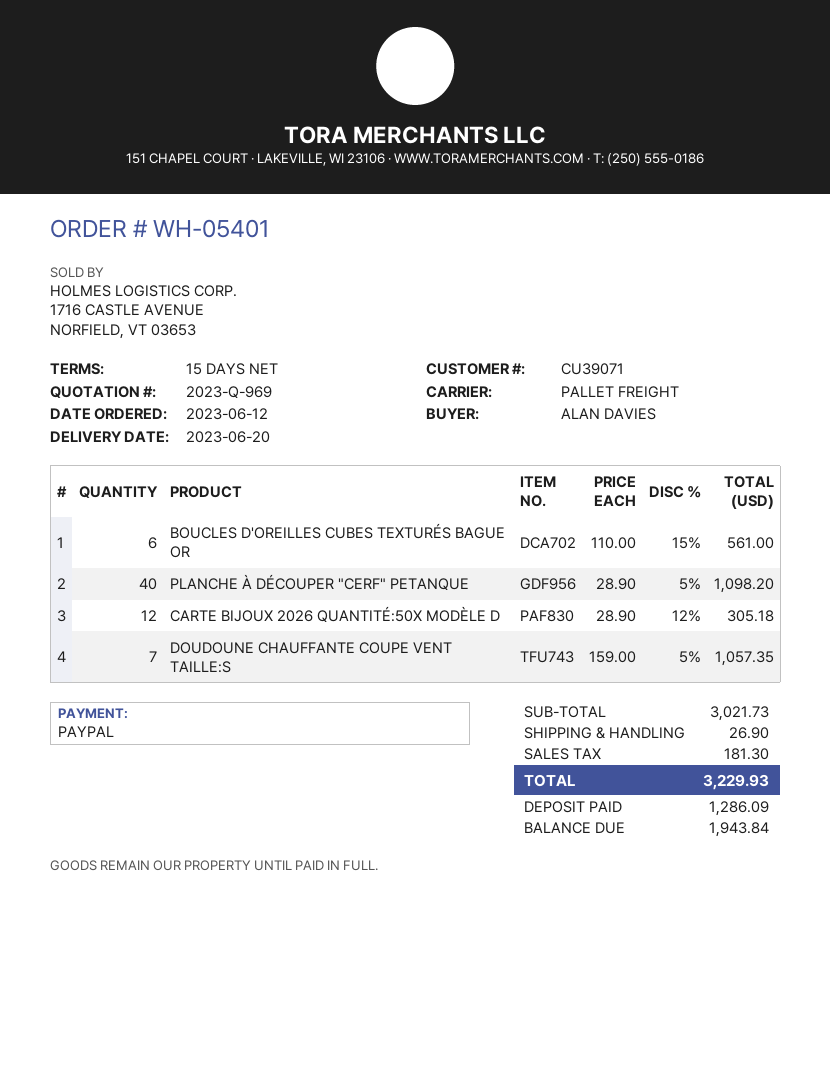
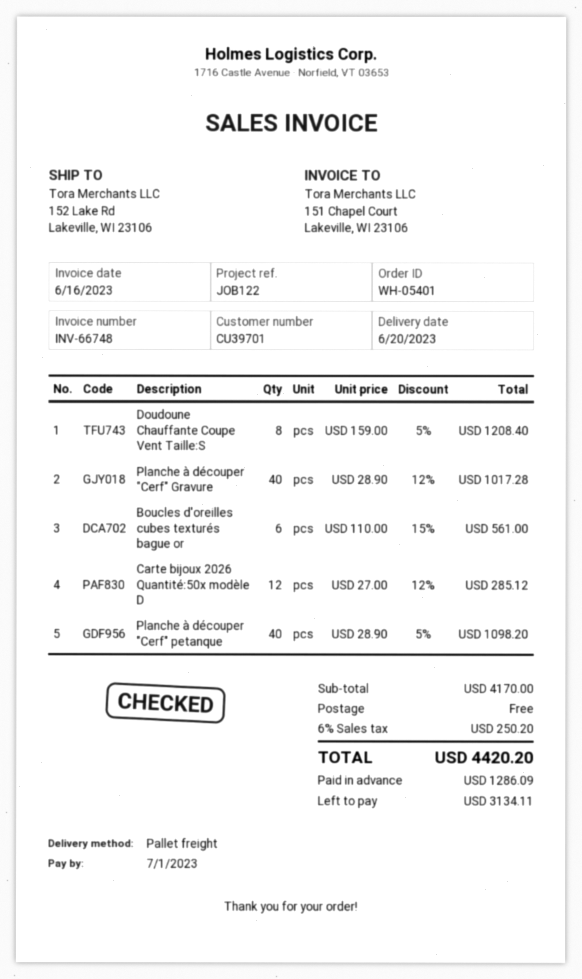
customer number: CU39071 -> CU39701
CARTE BIJOUX 2026 QUANTITÉ:50X MODÈLE D: 12 x 28.90 - 12% = 305.18 -> 12 x 27.00 - 12% = 285.12
DOUDOUNE CHAUFFANTE COUPE VENT TAILLE:S: 7 x 159.00 - 5% = 1057.35 -> 8 x 159.00 - 5% = 1208.40
Planche à découper "Cerf" Gravure: none -> 40 x 28.90 - 12% = 1017.28
subtotal: 3021.73 -> 4170.00
shipping: 26.90 -> 0.00
tax: 181.30 -> 250.20
total: 3229.93 -> 4420.20
balance: 1943.84 -> 3134.11

